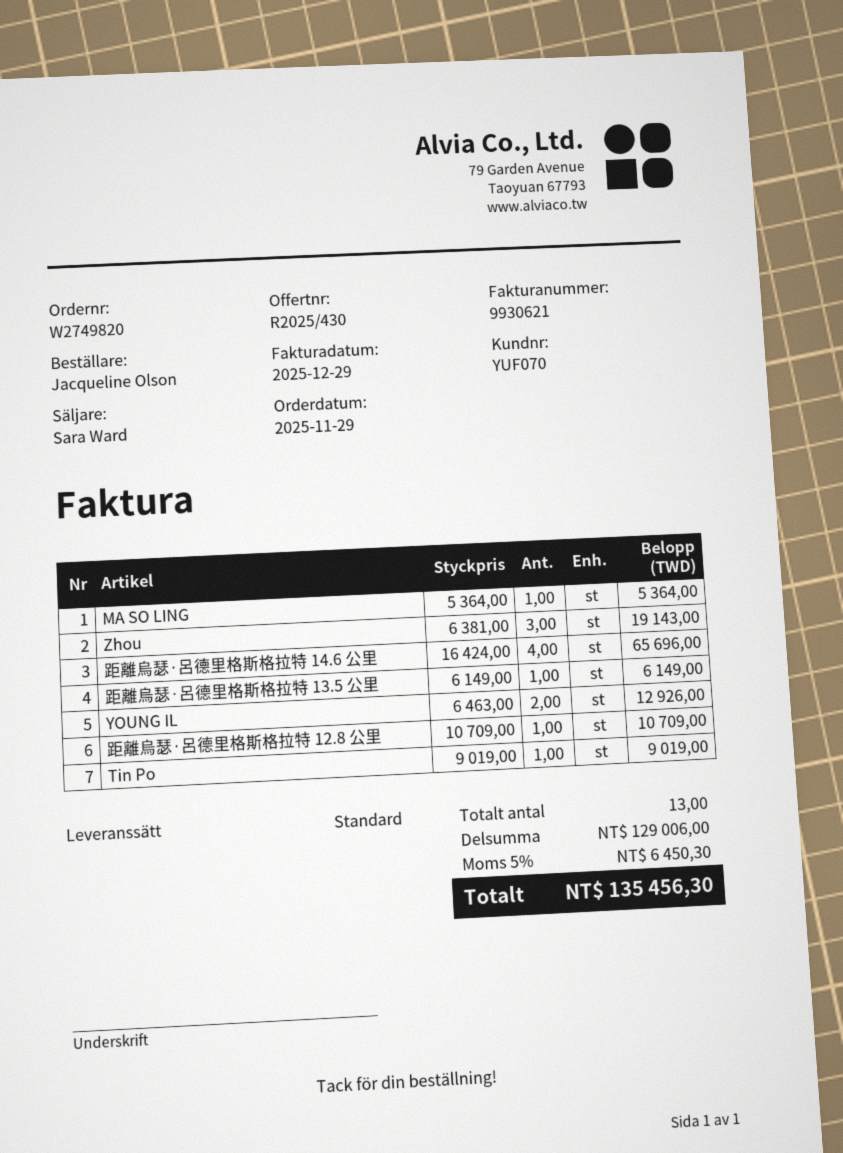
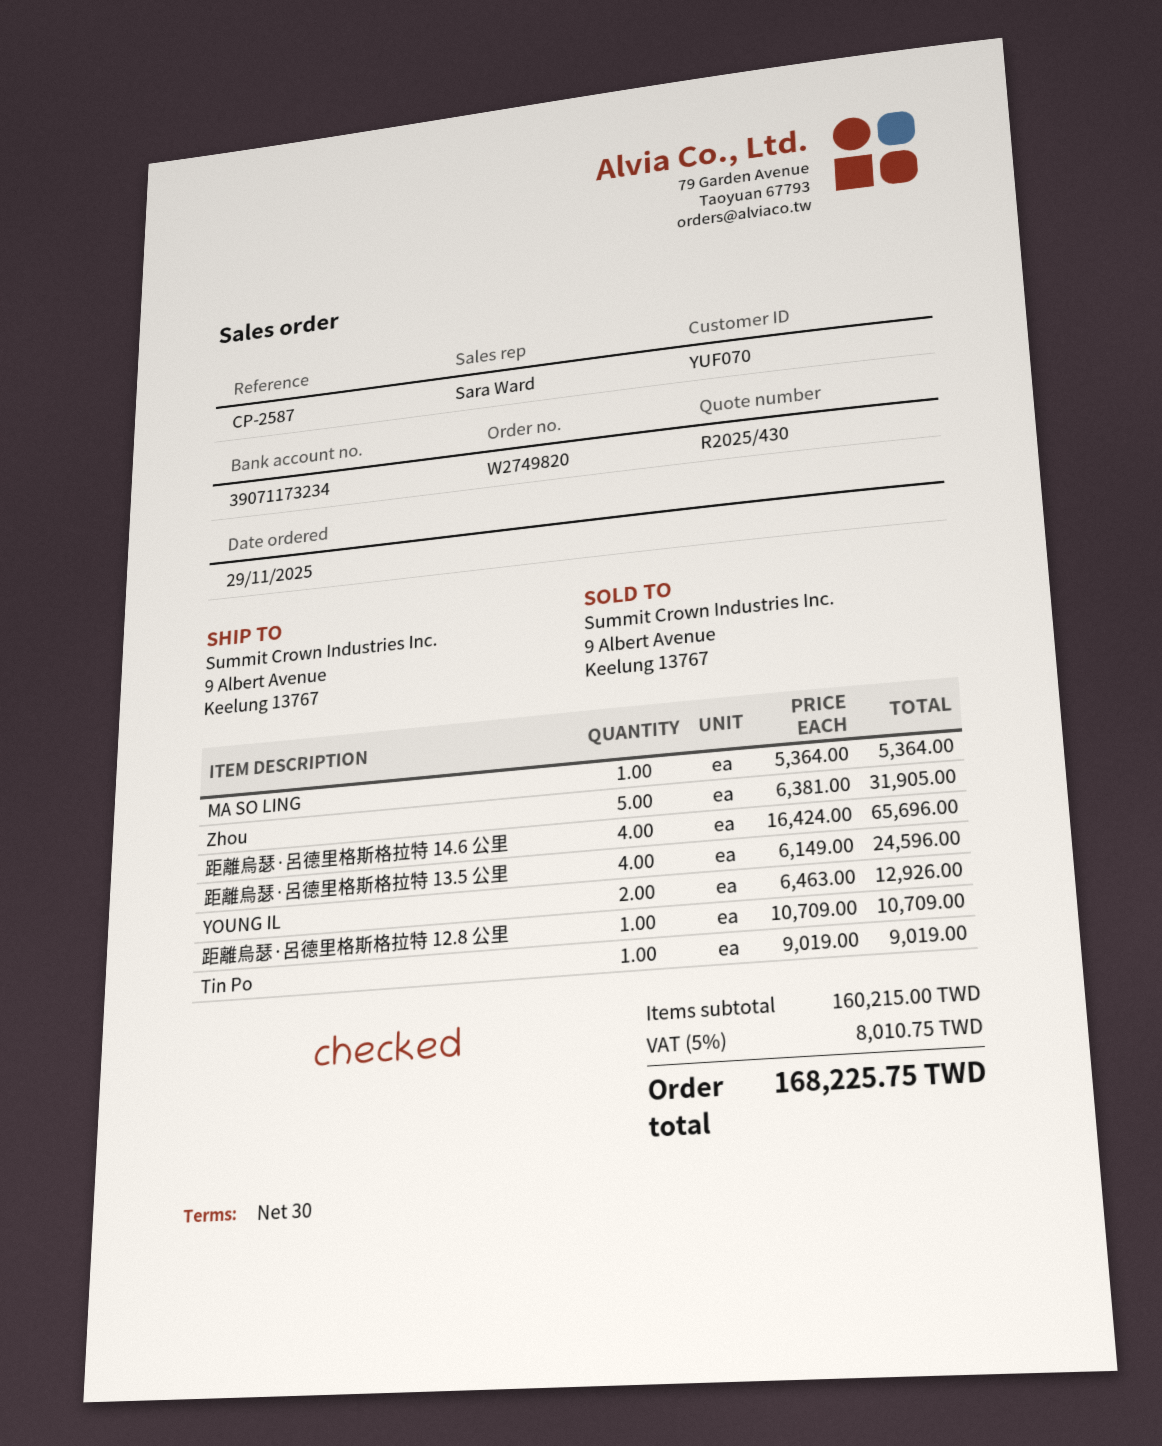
Zhou: 3 x 6381.00 = 19143.00 -> 5 x 6381.00 = 31905.00
距離烏瑟·呂德里格斯格拉特 13.5 公里: 1 x 6149.00 = 6149.00 -> 4 x 6149.00 = 24596.00
subtotal: 129006.00 -> 160215.00
tax: 5% = 6450.30 -> 5% = 8010.75
total: 135456.30 -> 168225.75

